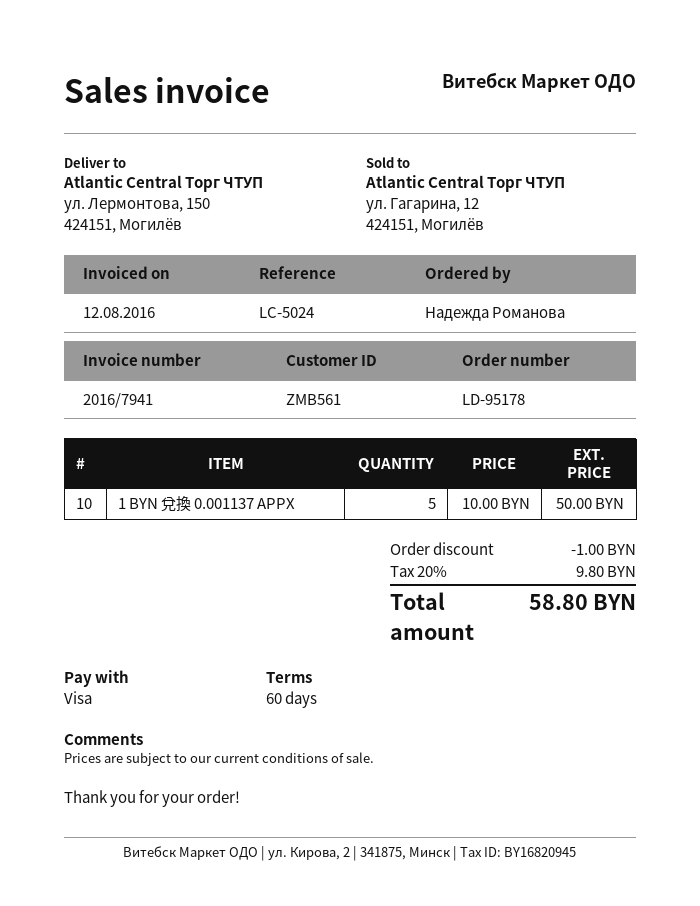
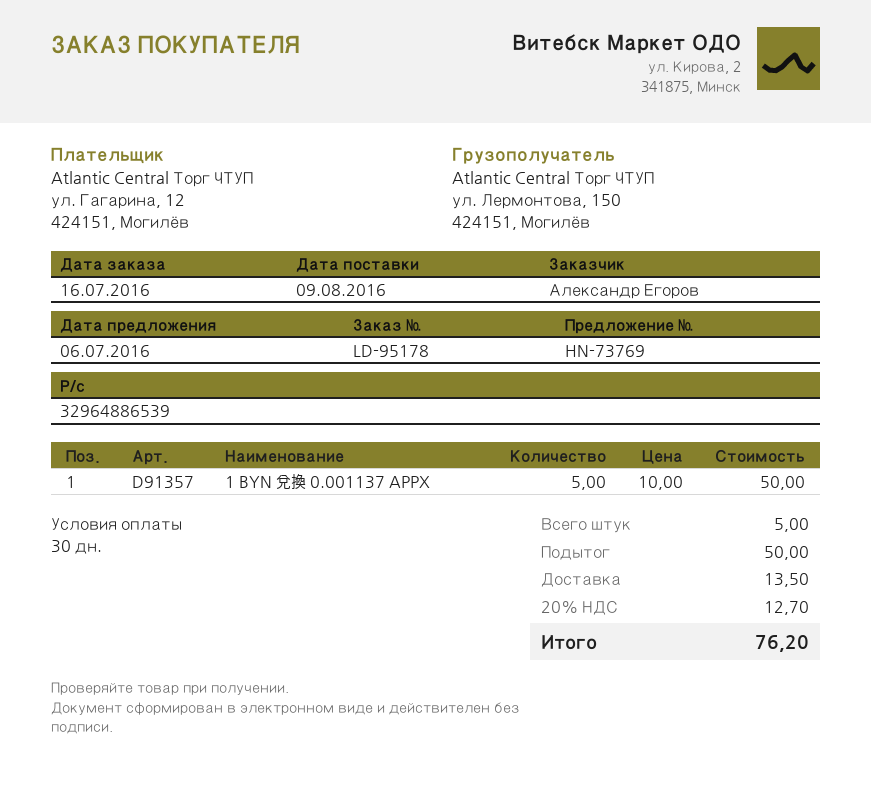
payment terms: 60 days -> 30 days
ordered by: Надежда Романова -> Александр Егоров
discount: 1.00 -> none
shipping: none -> 13.50
tax: 20% = 9.80 -> 20% = 12.70
total: 58.80 -> 76.20

